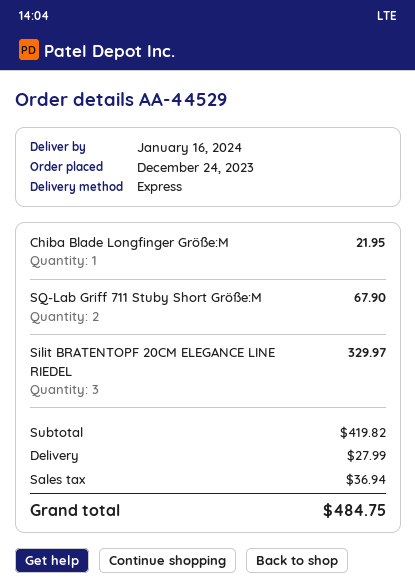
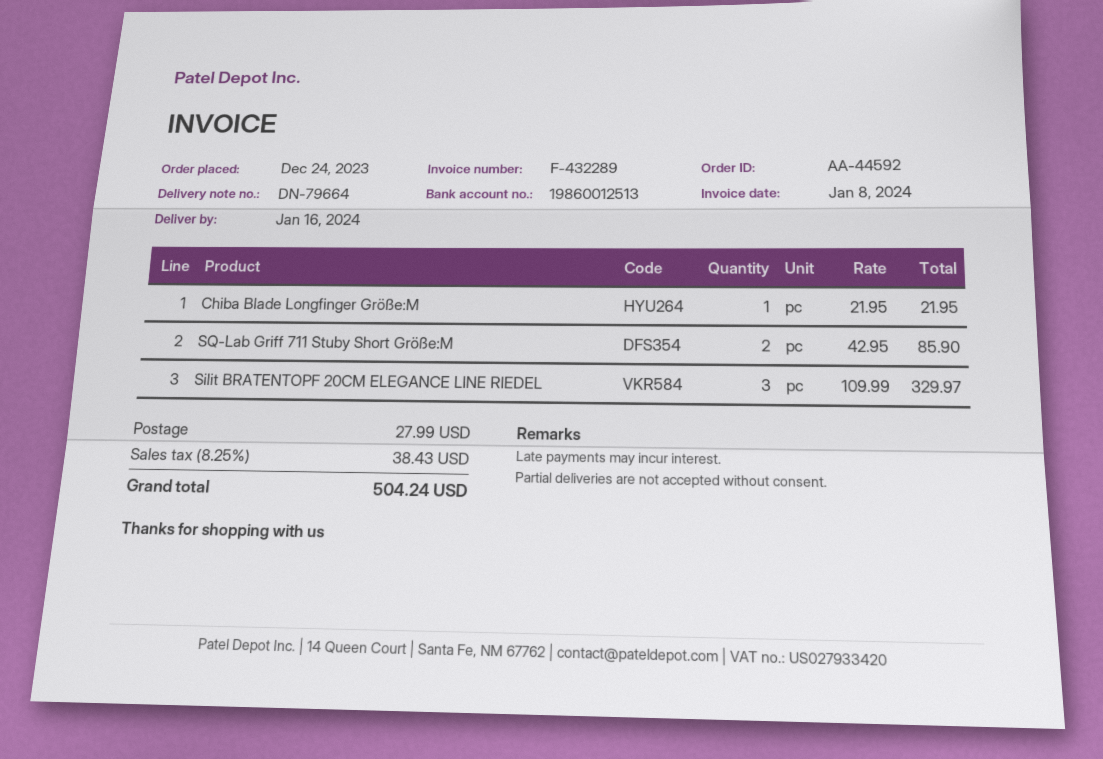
order number: AA-44529 -> AA-44592
SQ-Lab Griff 711 Stuby Short Größe:M: 2 for 67.90 -> 2 for 85.90
tax: 36.94 -> 38.43
total: 484.75 -> 504.24

